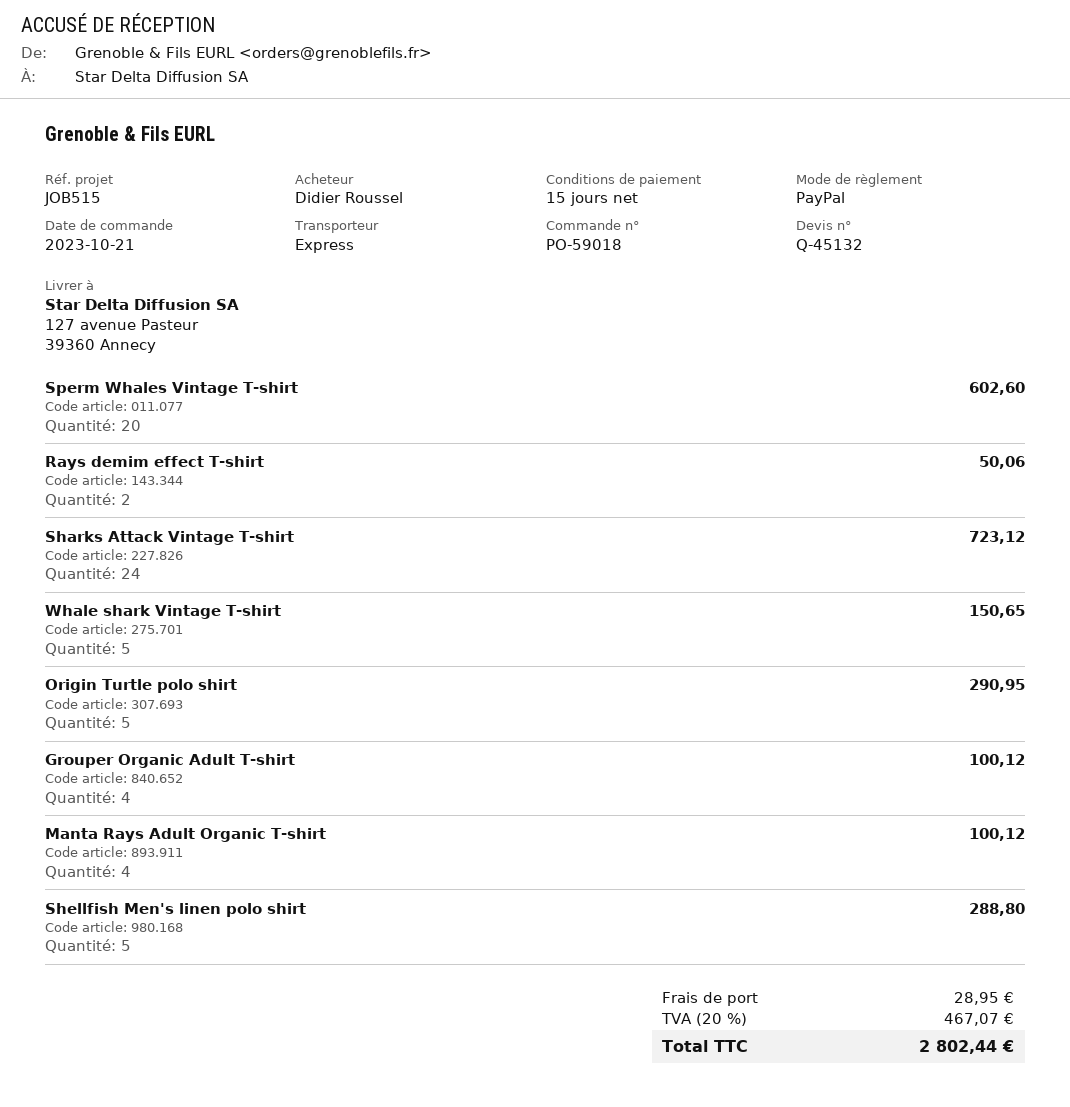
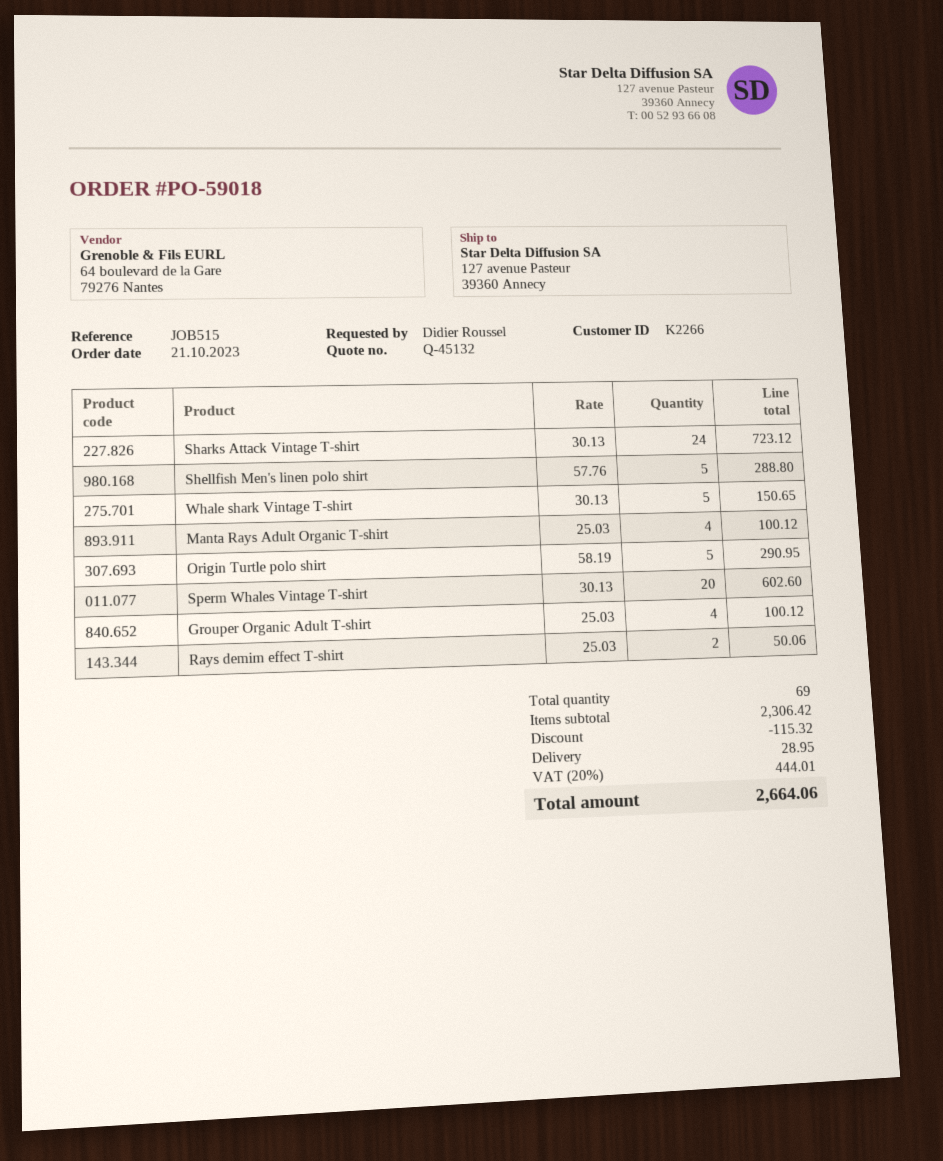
discount: none -> 115.32
tax: 20% = 467.07 -> 20% = 444.01
total: 2802.44 -> 2664.06

